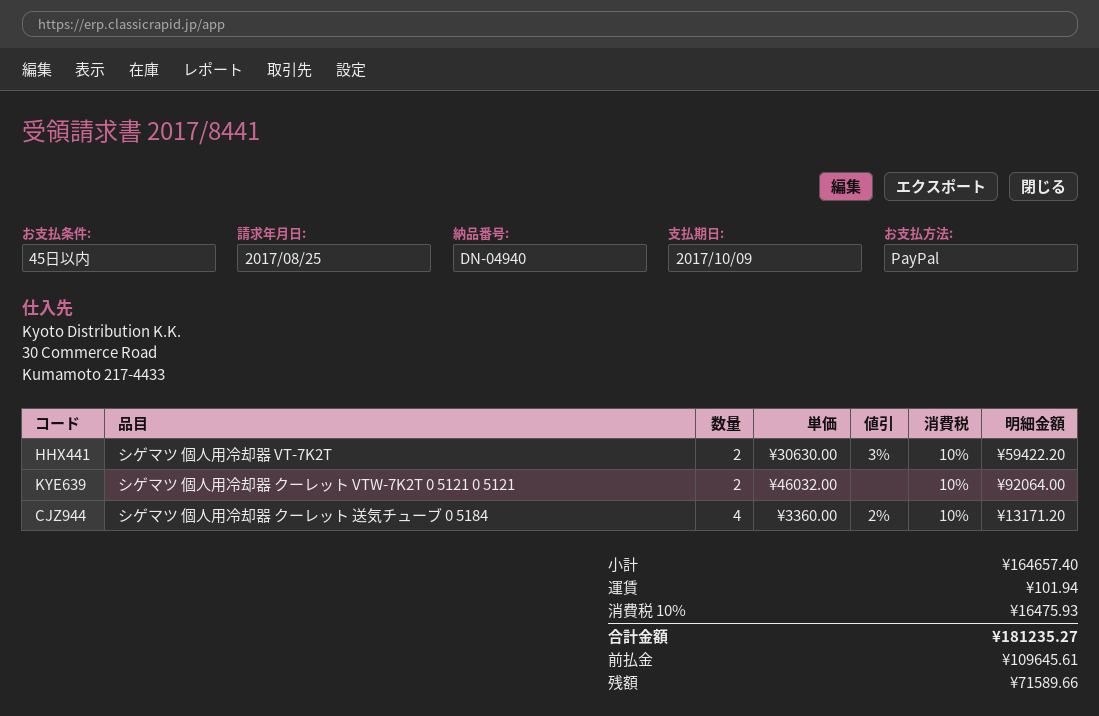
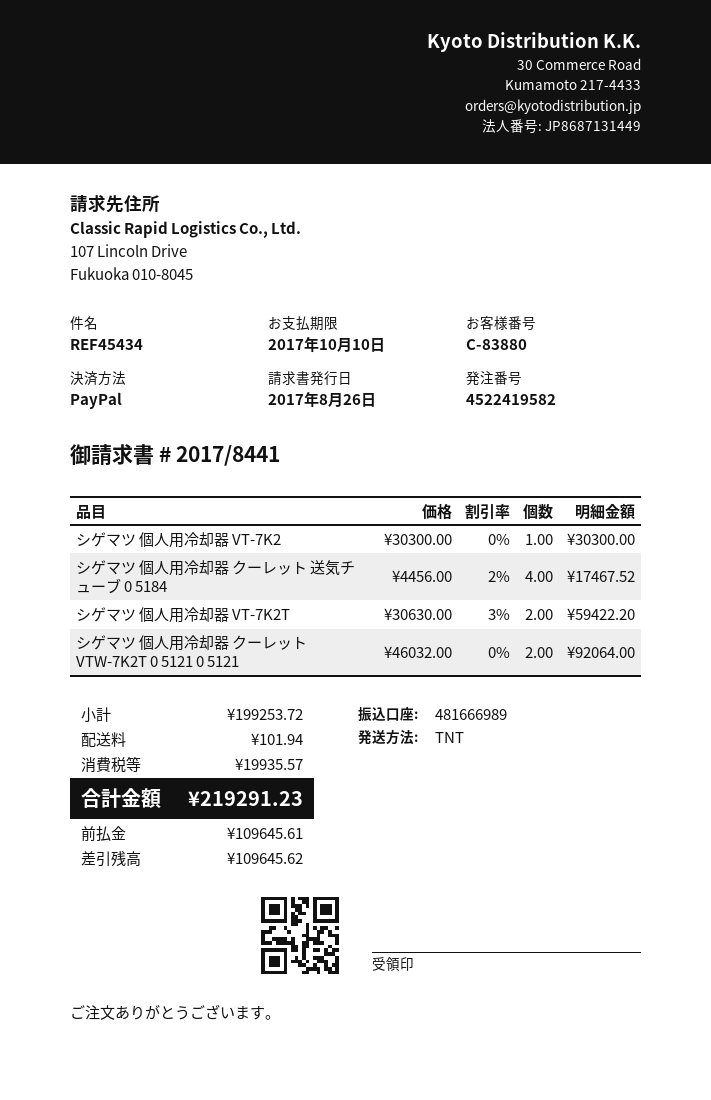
invoice date: 2017-08-25 -> 2017-08-26
due date: 2017-10-09 -> 2017-10-10
シゲマツ 個人用冷却器 クーレット 送気チューブ 0 5184: 4 x 3360.00 - 2% = 13171.20 -> 4 x 4456.00 - 2% = 17467.52
シゲマツ 個人用冷却器 VT-7K2: none -> 1 x 30300.00 = 30300.00
subtotal: 164657.40 -> 199253.72
tax: 16475.93 -> 19935.57
total: 181235.27 -> 219291.23
balance: 71589.66 -> 109645.62

